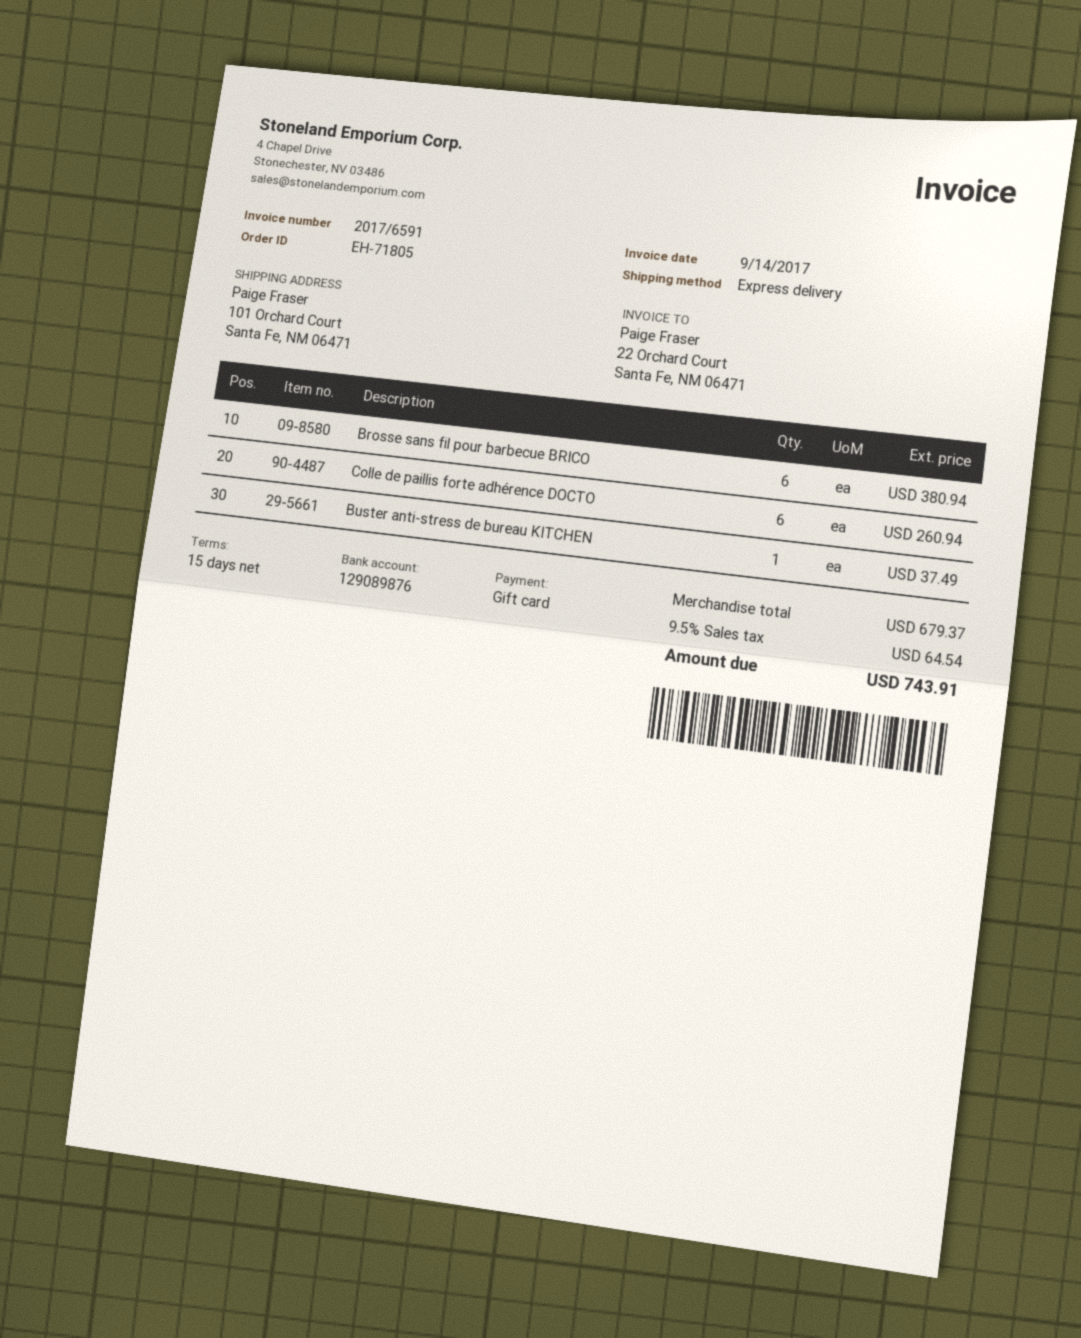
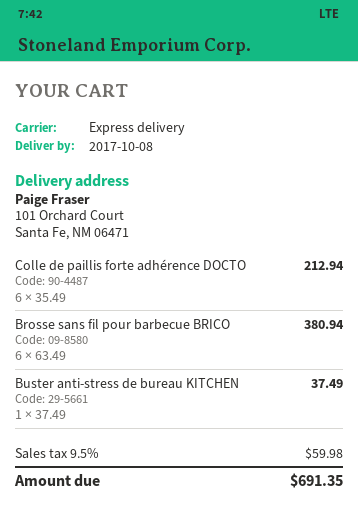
Colle de paillis forte adhérence DOCTO: 6 for 260.94 -> 6 for 212.94
tax: 9.5% = 64.54 -> 9.5% = 59.98
total: 743.91 -> 691.35

